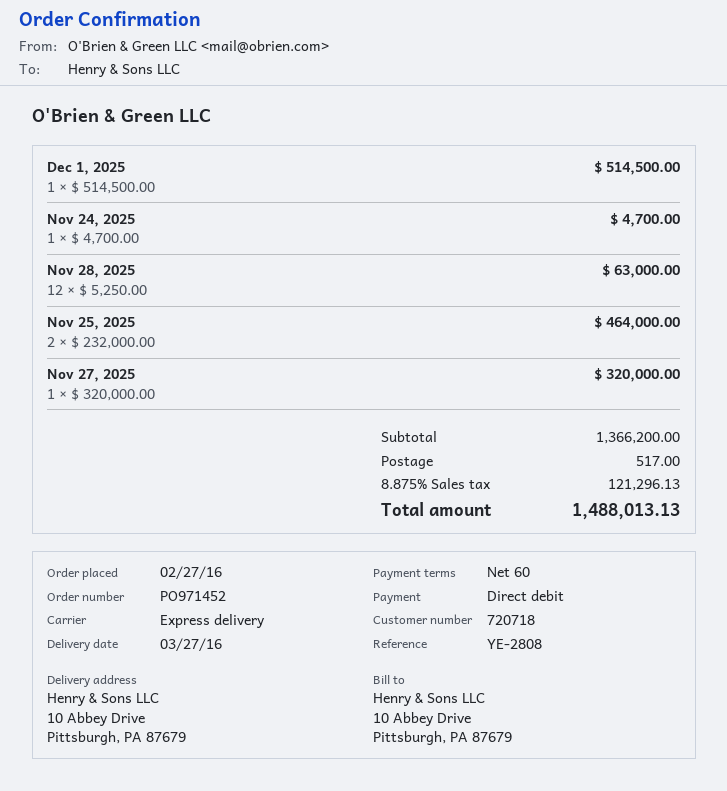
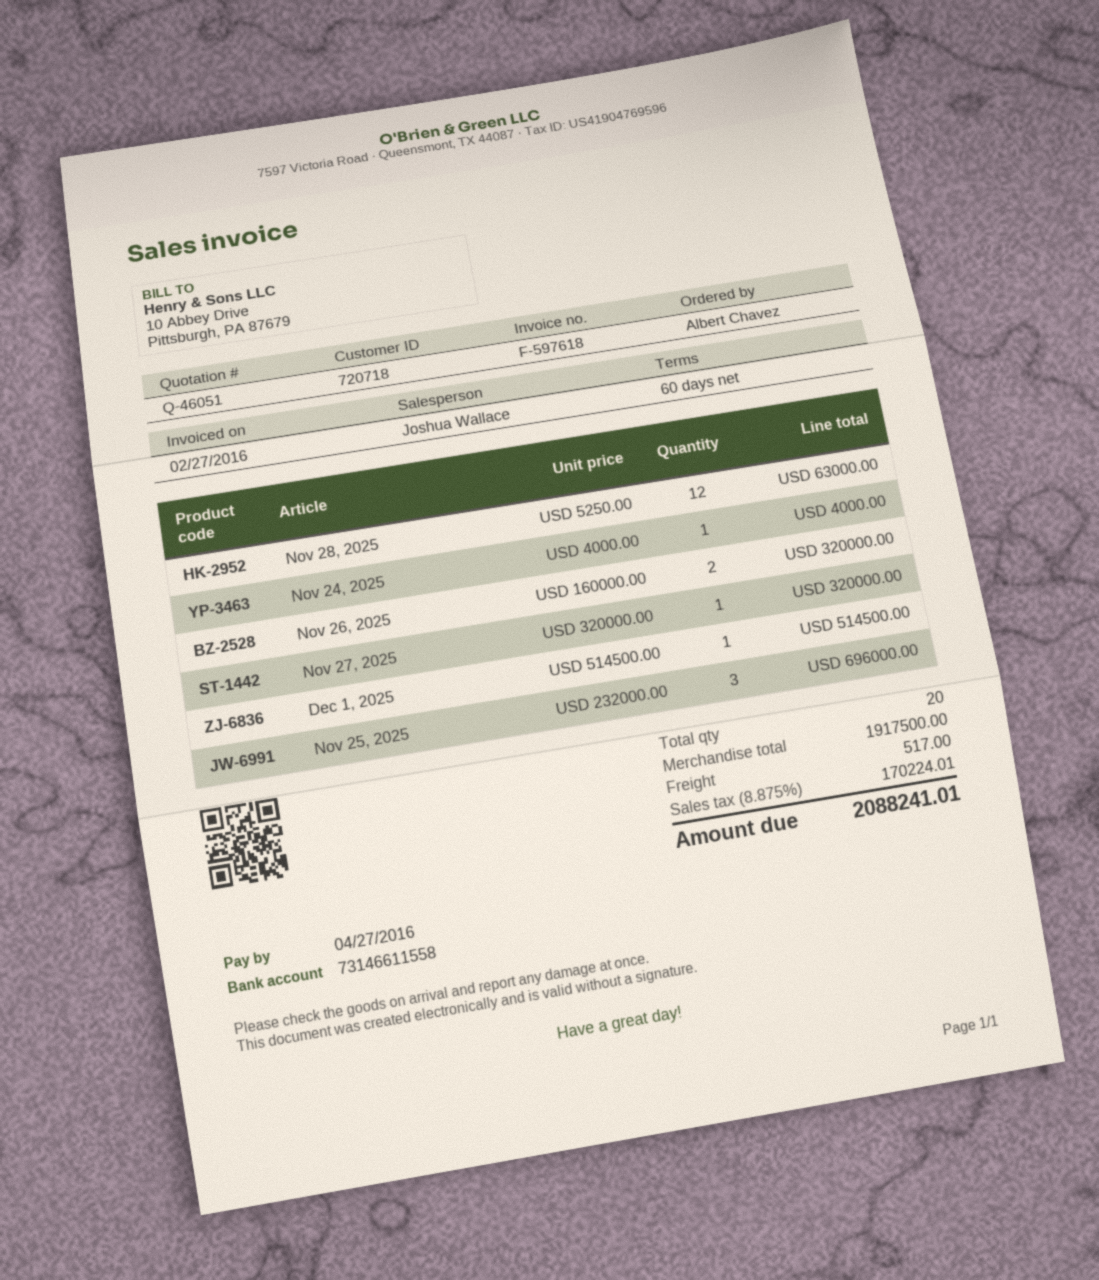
Nov 24, 2025: 1 x 4700.00 = 4700.00 -> 1 x 4000.00 = 4000.00
Nov 25, 2025: 2 x 232000.00 = 464000.00 -> 3 x 232000.00 = 696000.00
Nov 26, 2025: none -> 2 x 160000.00 = 320000.00
subtotal: 1366200.00 -> 1917500.00
tax: 8.875% = 121296.13 -> 8.875% = 170224.01
total: 1488013.13 -> 2088241.01

